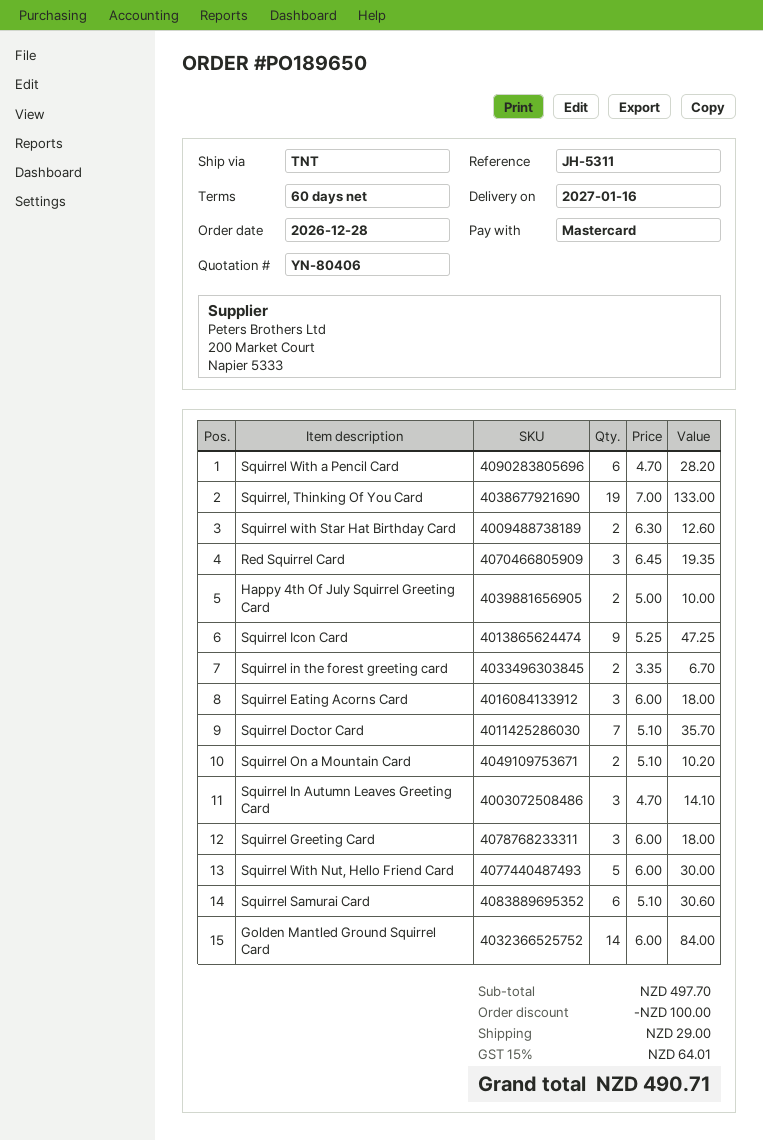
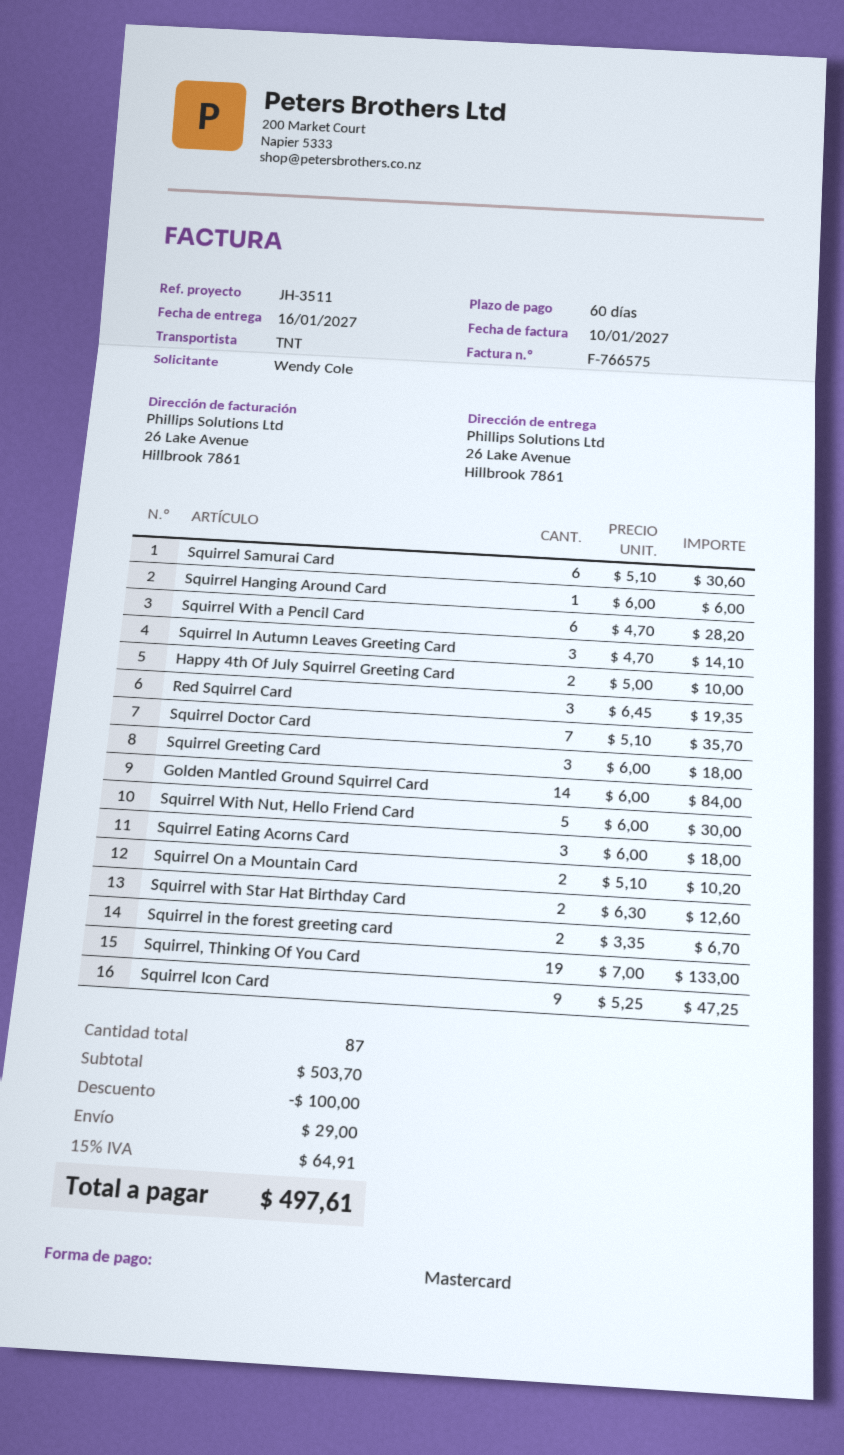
reference: JH-5311 -> JH-3511
Squirrel Hanging Around Card: none -> 1 x 6.00 = 6.00
subtotal: 497.70 -> 503.70
tax: 15% = 64.01 -> 15% = 64.91
total: 490.71 -> 497.61

